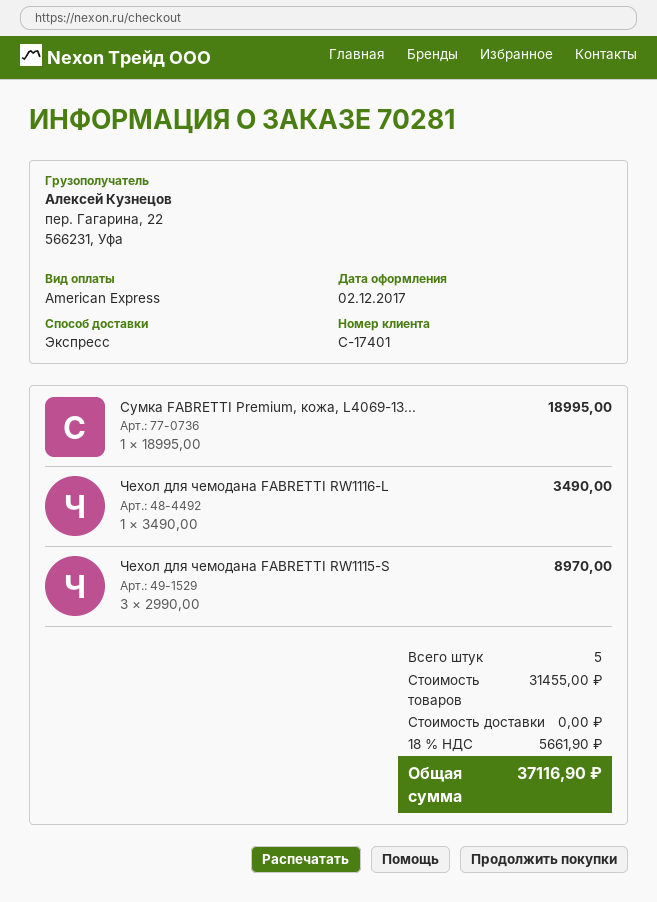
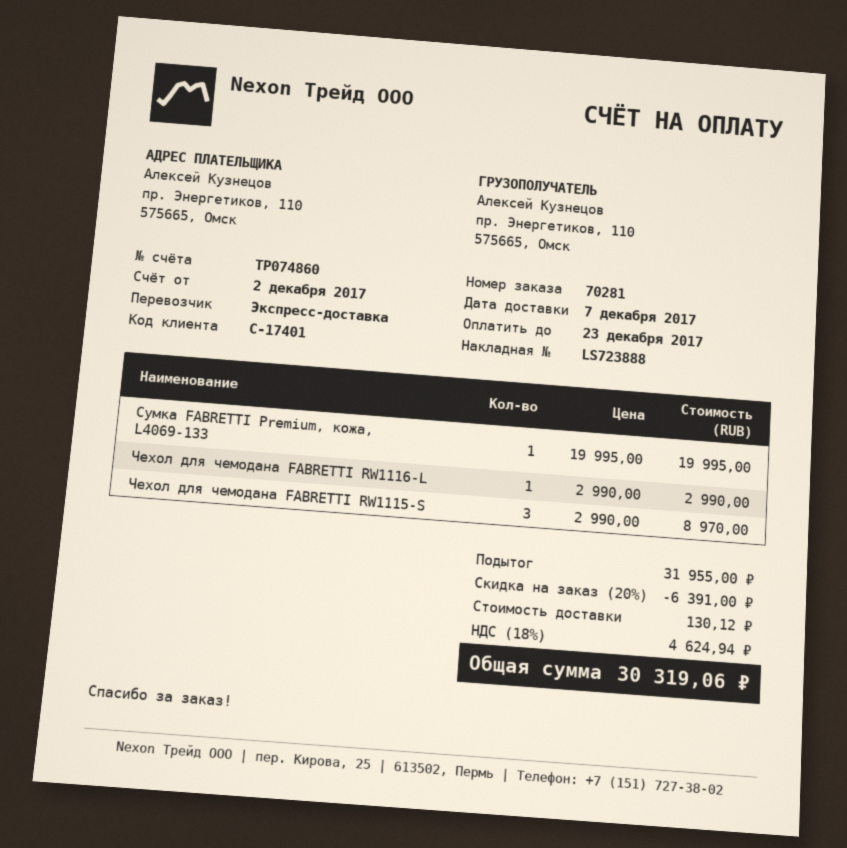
ship to: пер. Гагарина, 22, 566231, Уфа -> пр. Энергетиков, 110, 575665, Омск
Сумка FABRETTI Premium, кожа, L4069-13...: 1 x 18995.00 = 18995.00 -> 1 x 19995.00 = 19995.00
Чехол для чемодана FABRETTI RW1116-L: 1 x 3490.00 = 3490.00 -> 1 x 2990.00 = 2990.00
subtotal: 31455.00 -> 31955.00
discount: none -> 20% = 6391.00
shipping: 0.00 -> 130.12
tax: 18% = 5661.90 -> 18% = 4624.94
total: 37116.90 -> 30319.06

